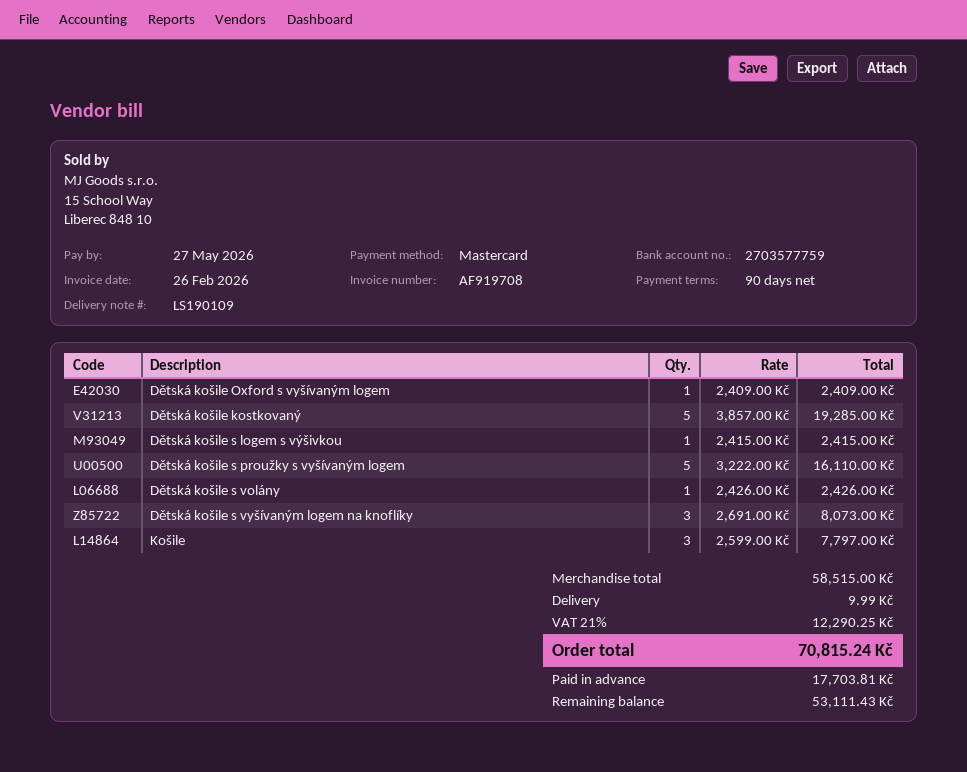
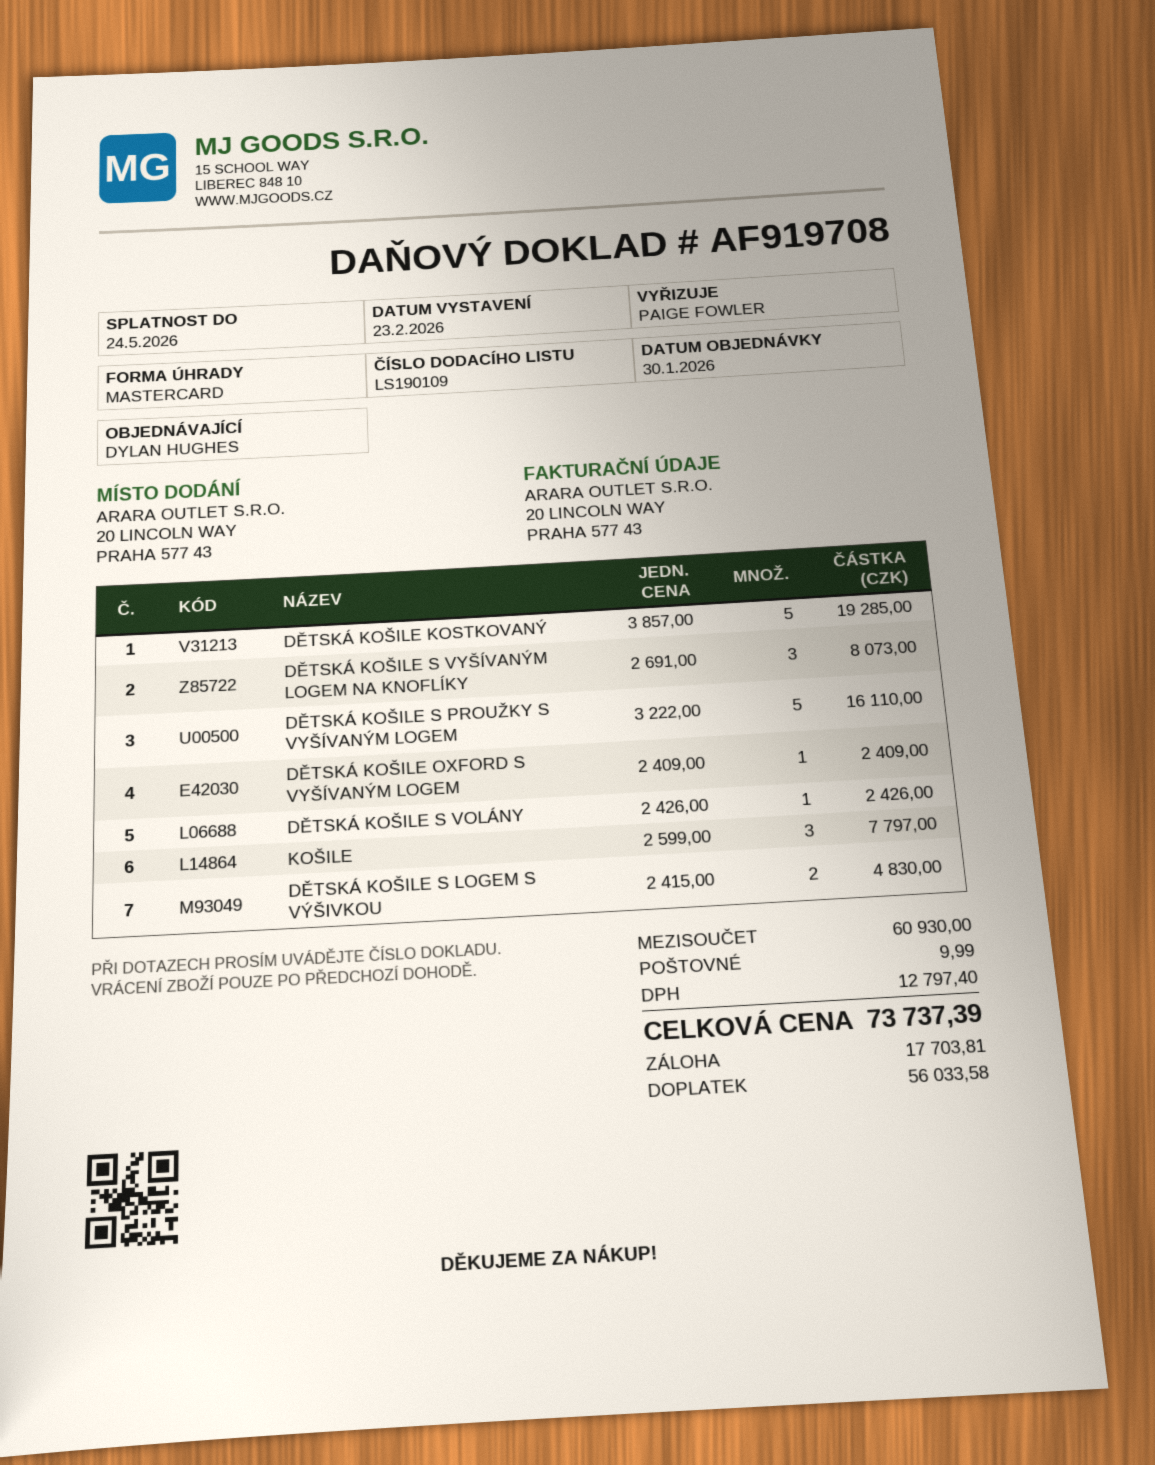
invoice date: 2026-02-26 -> 2026-02-23
due date: 2026-05-27 -> 2026-05-24
Dětská košile s logem s výšivkou: 1 x 2415.00 = 2415.00 -> 2 x 2415.00 = 4830.00
subtotal: 58515.00 -> 60930.00
tax: 12290.25 -> 12797.40
total: 70815.24 -> 73737.39
balance: 53111.43 -> 56033.58

